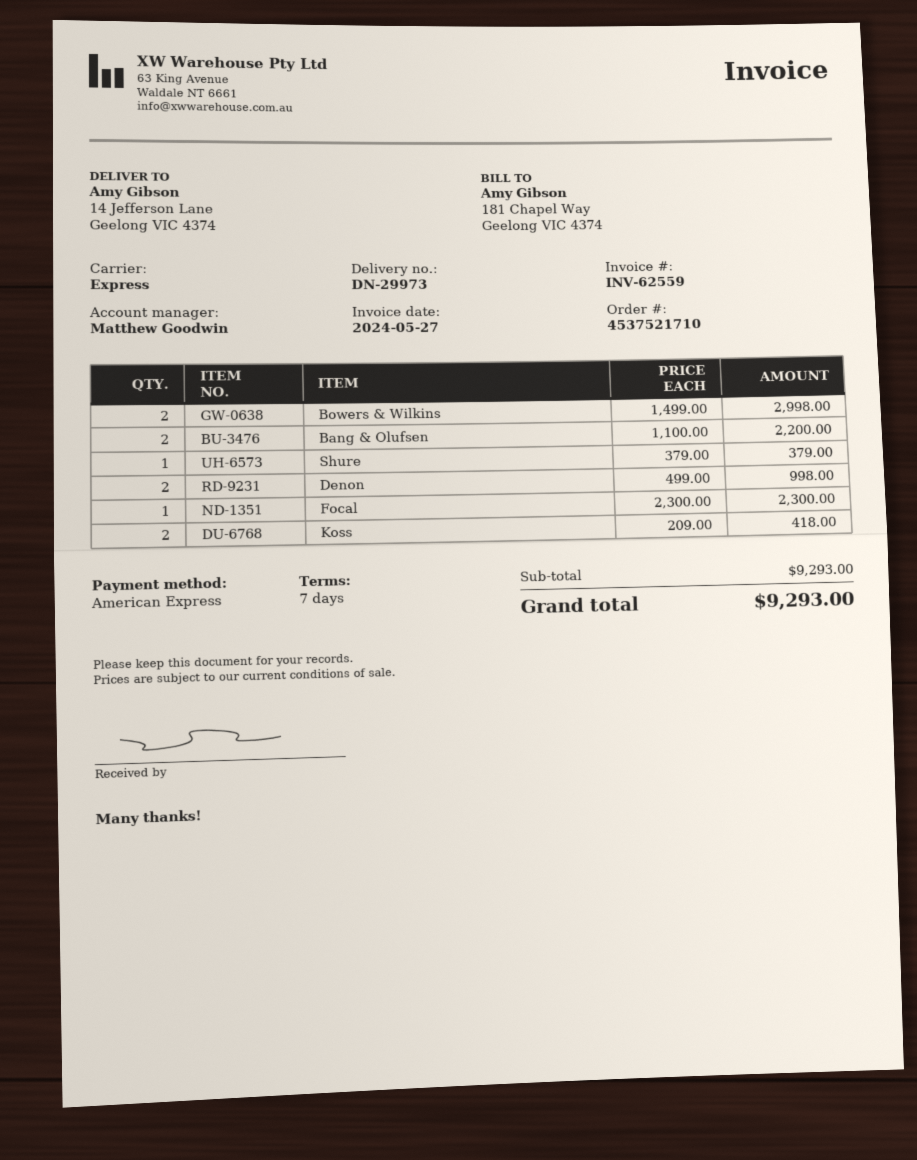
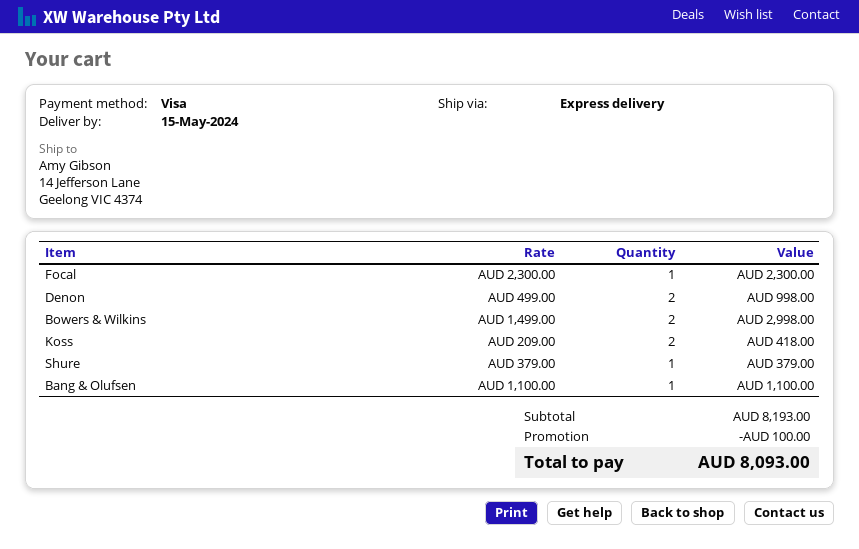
payment method: American Express -> Visa
Bang & Olufsen: 2 x 1100.00 = 2200.00 -> 1 x 1100.00 = 1100.00
subtotal: 9293.00 -> 8193.00
discount: none -> 100.00
total: 9293.00 -> 8093.00

